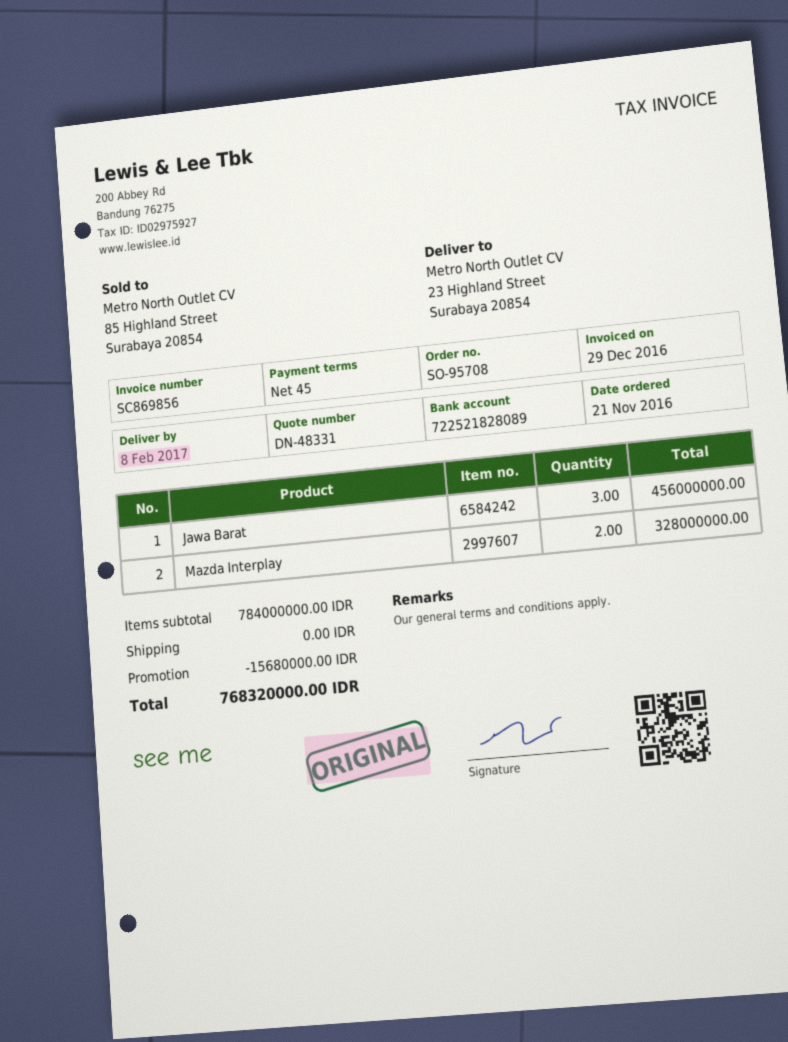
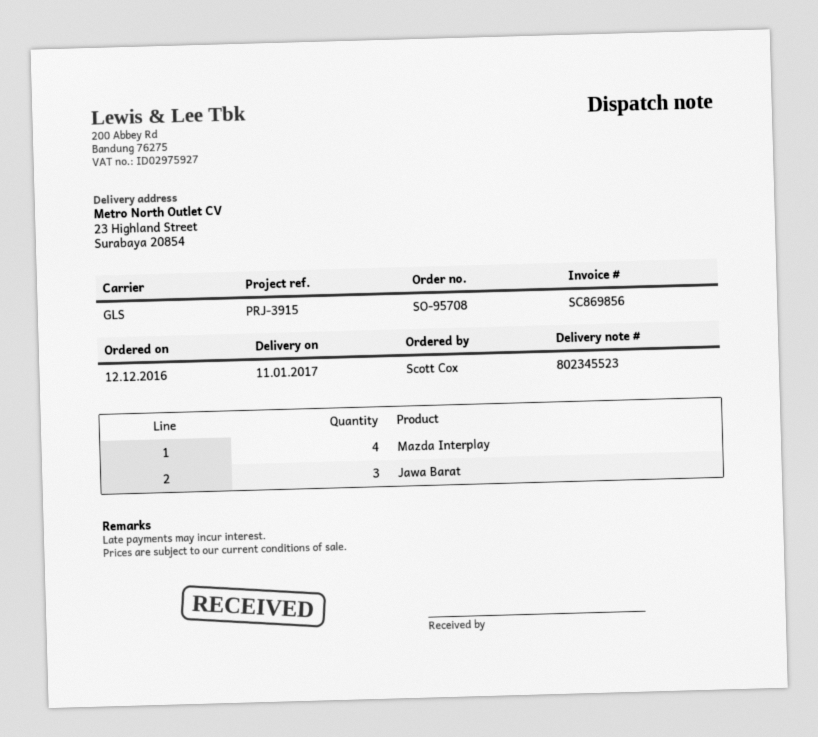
order date: 2016-11-21 -> 2016-12-12
delivery date: 2017-02-08 -> 2017-01-11
Mazda Interplay: 2 -> 4

